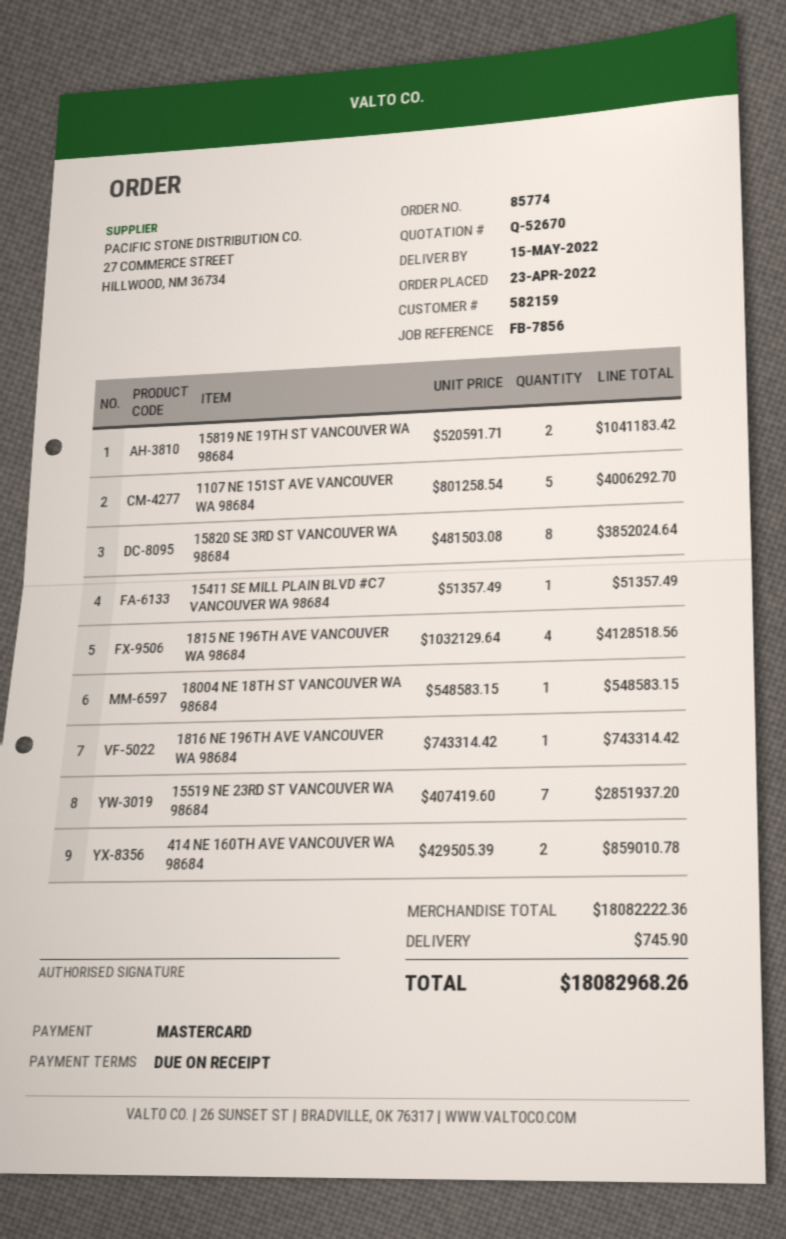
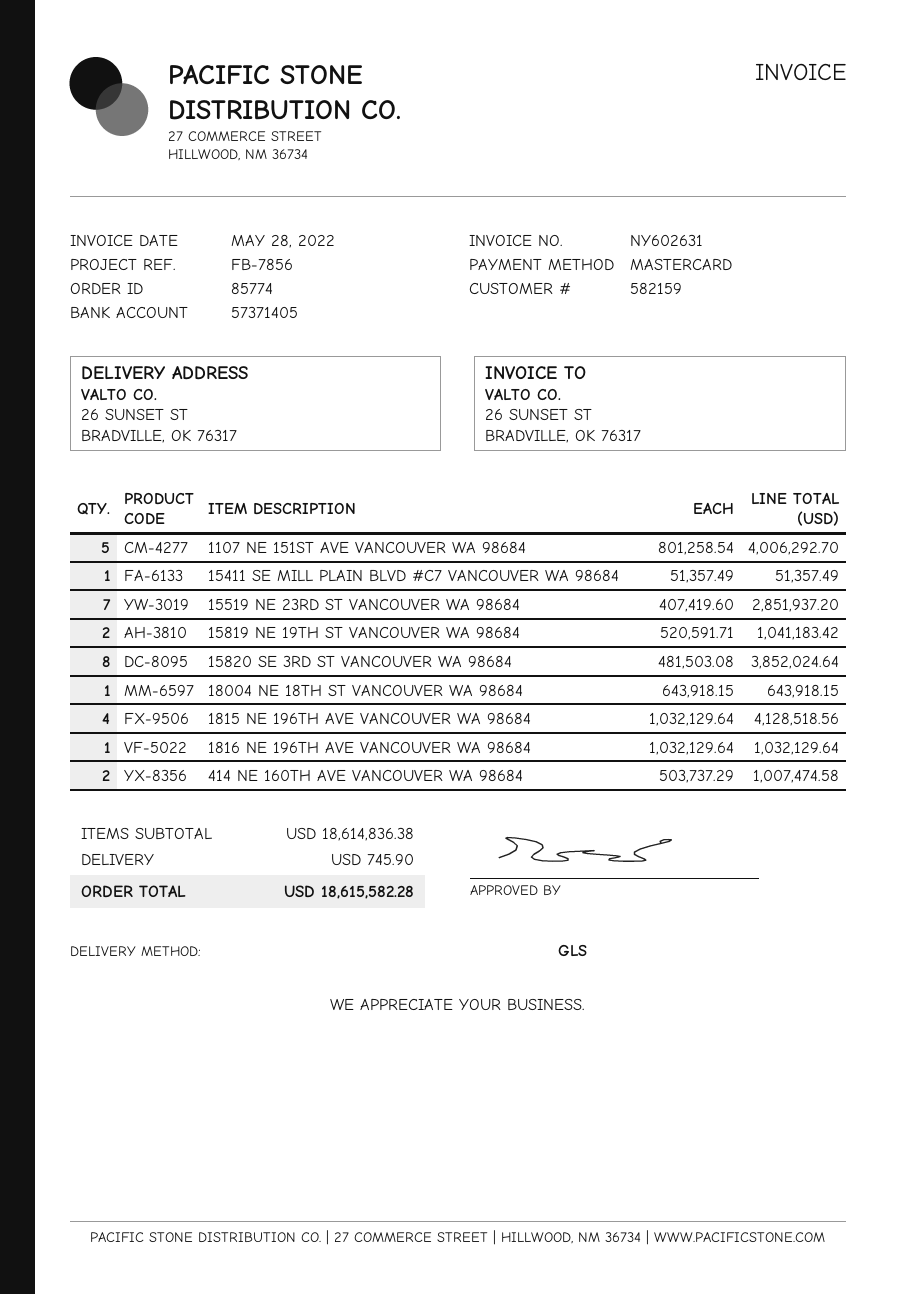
18004 NE 18TH ST VANCOUVER WA 98684: 1 x 548583.15 = 548583.15 -> 1 x 643918.15 = 643918.15
1816 NE 196TH AVE VANCOUVER WA 98684: 1 x 743314.42 = 743314.42 -> 1 x 1032129.64 = 1032129.64
414 NE 160TH AVE VANCOUVER WA 98684: 2 x 429505.39 = 859010.78 -> 2 x 503737.29 = 1007474.58
subtotal: 18082222.36 -> 18614836.38
total: 18082968.26 -> 18615582.28

